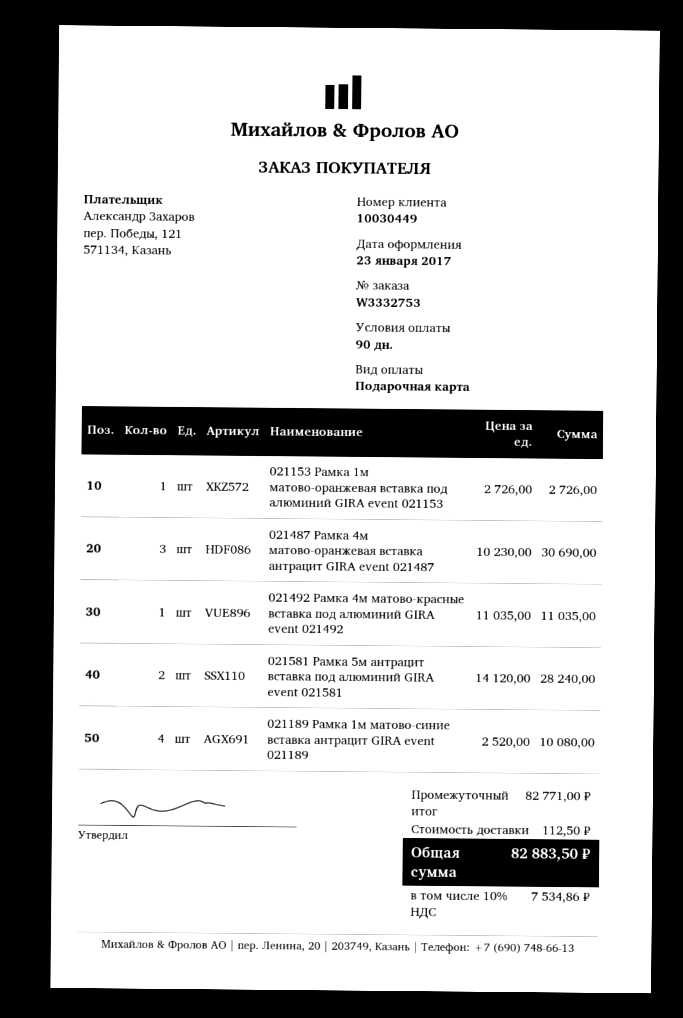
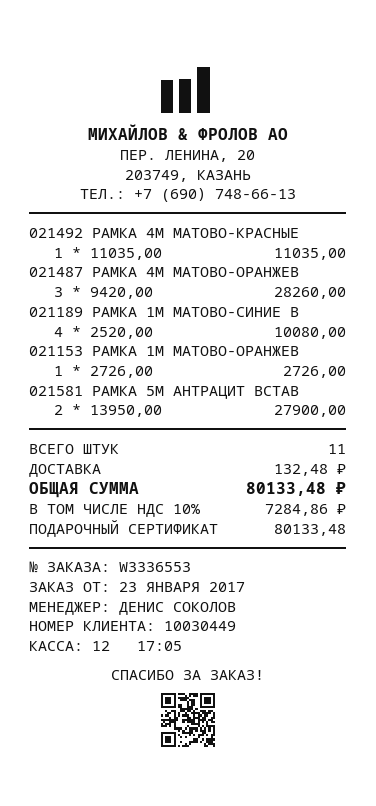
order number: W3332753 -> W3336553
021487 Рамка 4м матово-оранжевая вставка антрацит GIRA event 021487: 3 x 10230.00 = 30690.00 -> 3 x 9420.00 = 28260.00
021581 Рамка 5м антрацит вставка под алюминий GIRA event 021581: 2 x 14120.00 = 28240.00 -> 2 x 13950.00 = 27900.00
shipping: 112.50 -> 132.48
tax: 10% = 7534.86 -> 10% = 7284.86
total: 82883.50 -> 80133.48

